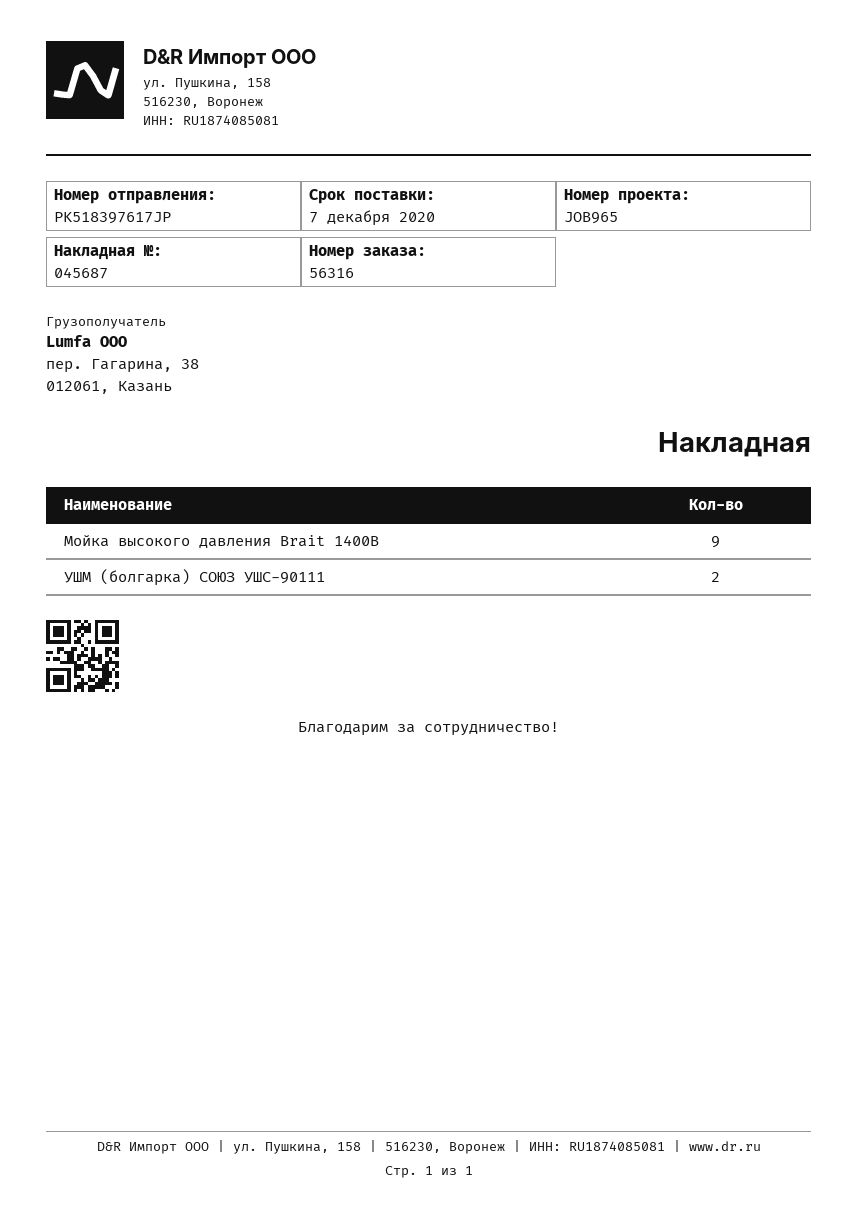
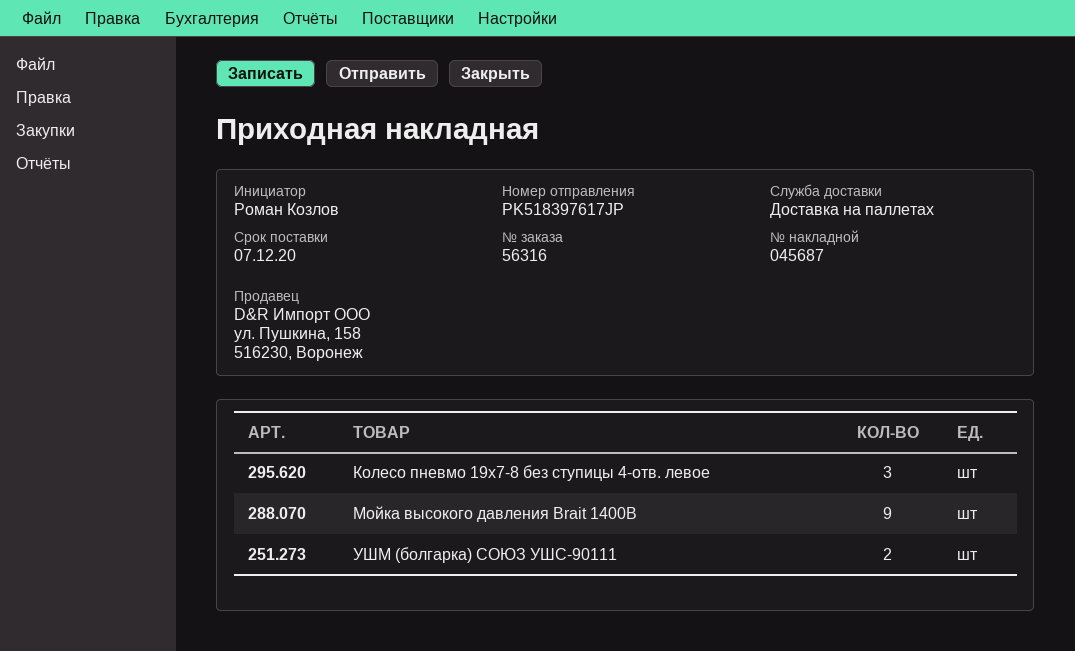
Колесо пневмо 19х7-8 без ступицы 4-отв. левое: none -> 3

